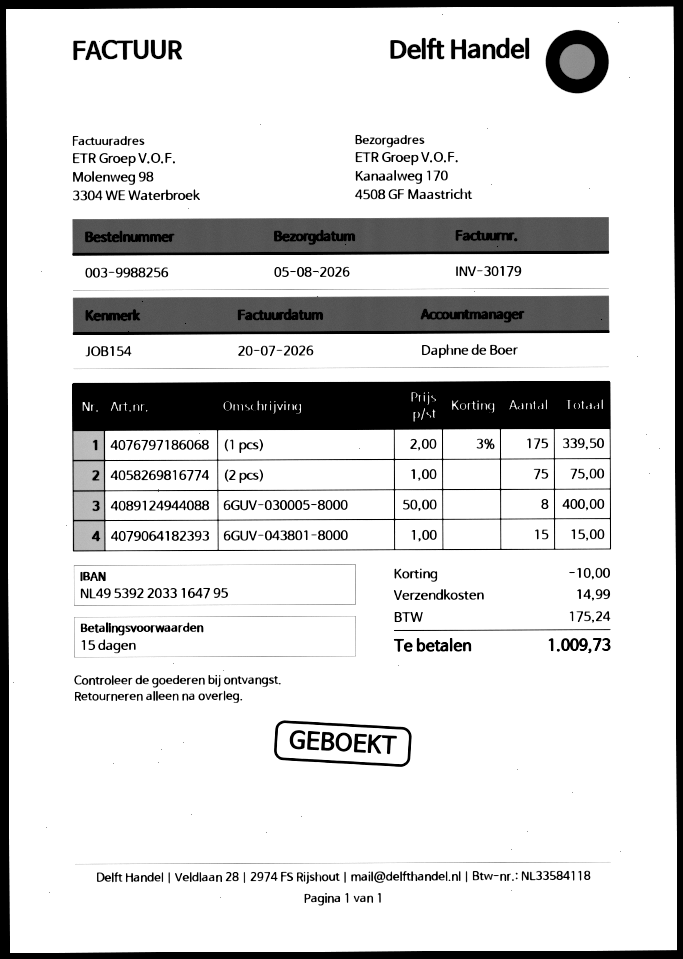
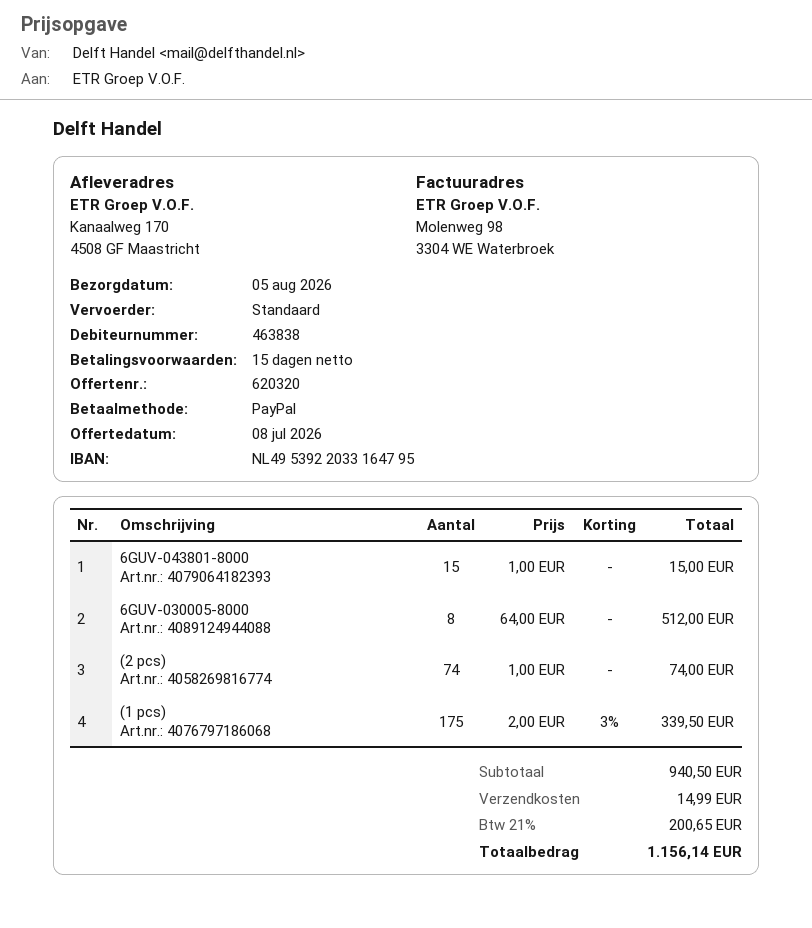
(2 pcs): 75 x 1.00 = 75.00 -> 74 x 1.00 = 74.00
6GUV-030005-8000: 8 x 50.00 = 400.00 -> 8 x 64.00 = 512.00
discount: 10.00 -> none
tax: 175.24 -> 200.65
total: 1009.73 -> 1156.14

